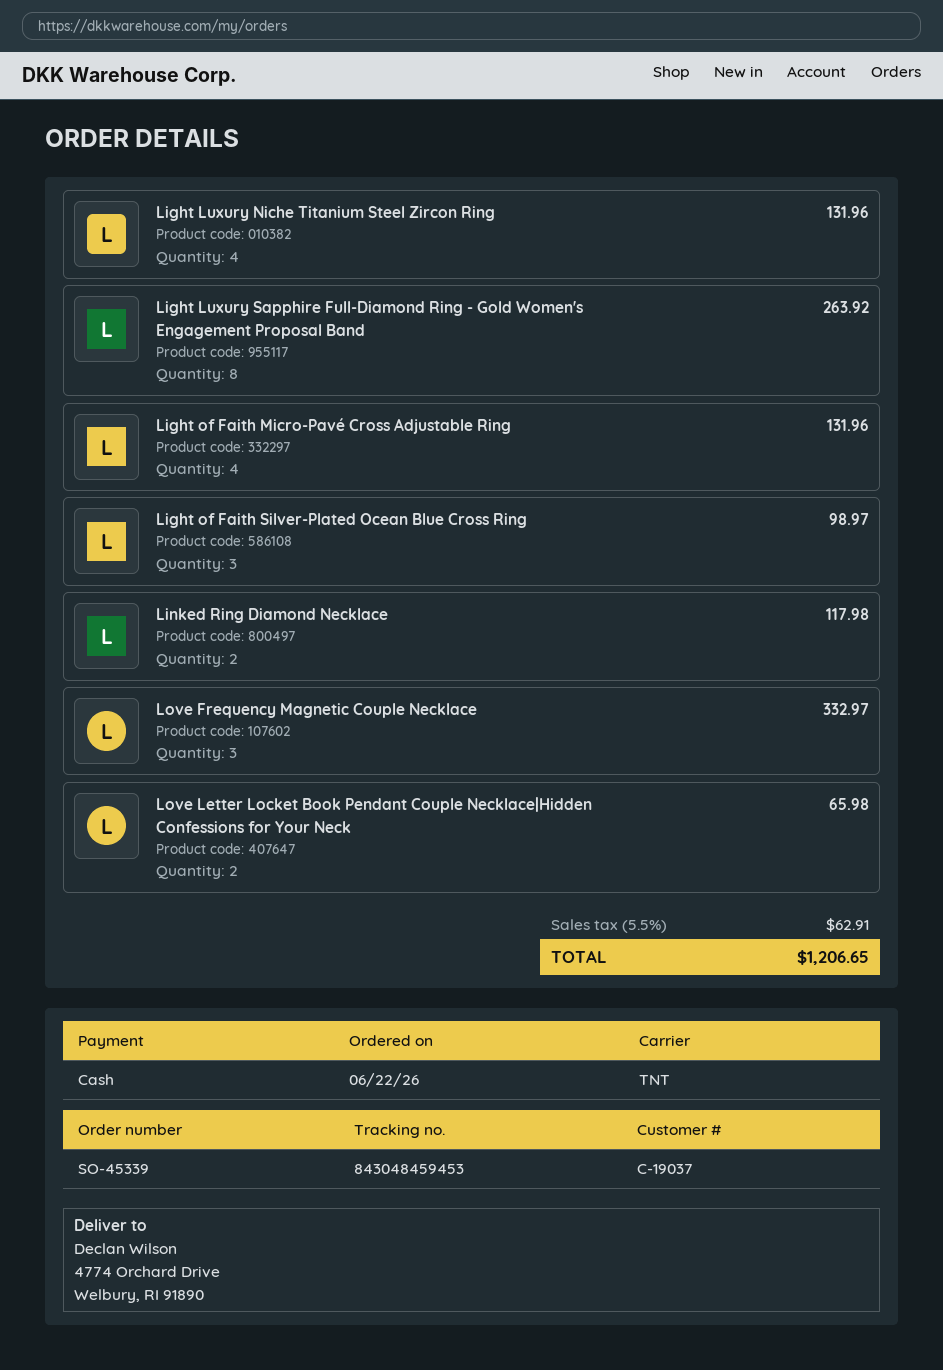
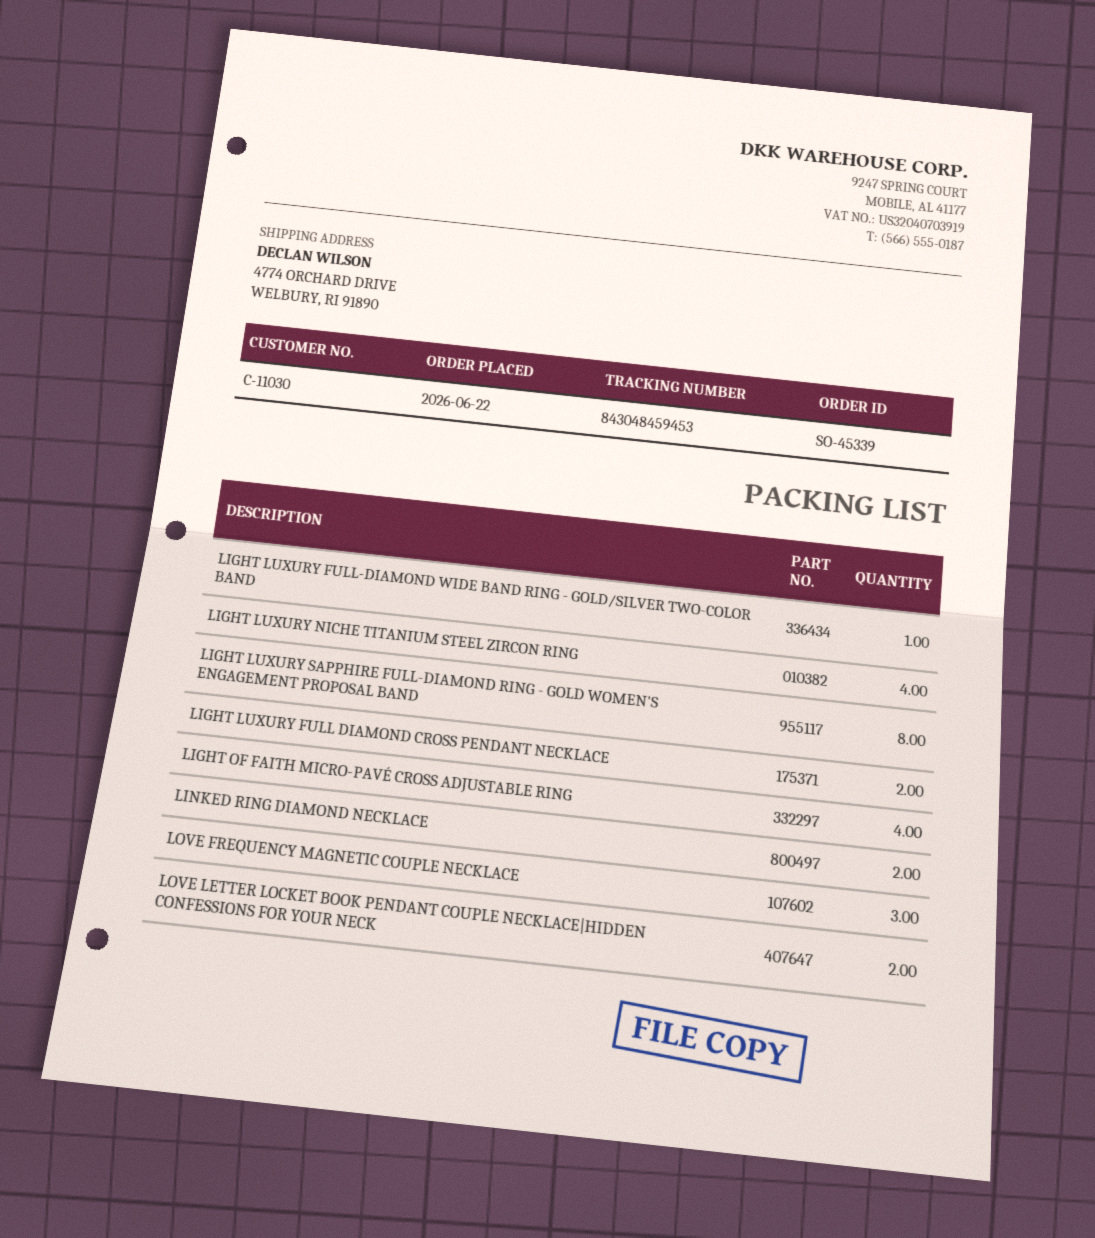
customer number: C-19037 -> C-11030
Light of Faith Silver-Plated Ocean Blue Cross Ring: 3 -> none
LIGHT LUXURY FULL-DIAMOND WIDE BAND RING - GOLD/SILVER TWO-COLOR BAND: none -> 1
LIGHT LUXURY FULL DIAMOND CROSS PENDANT NECKLACE: none -> 2

